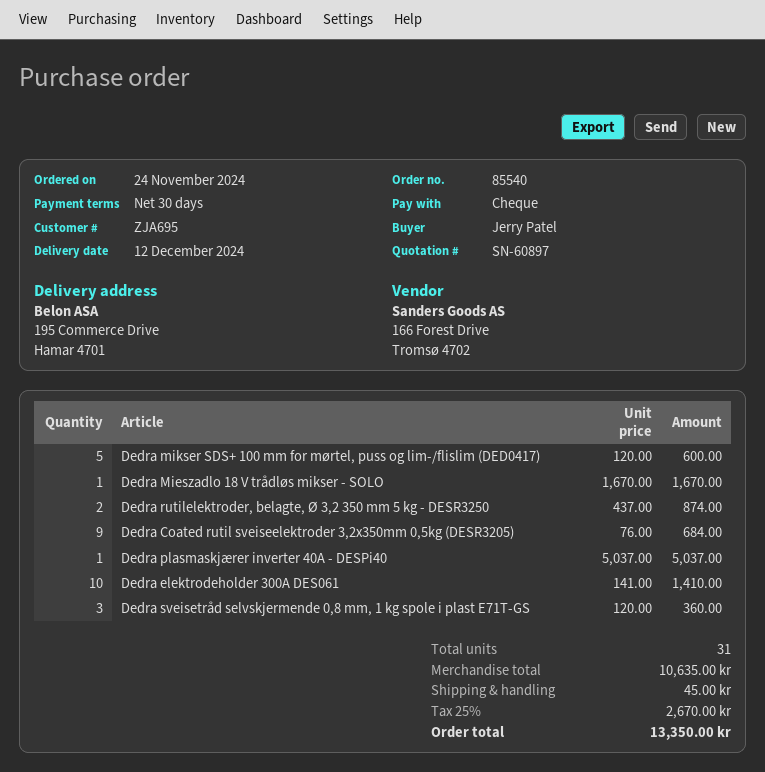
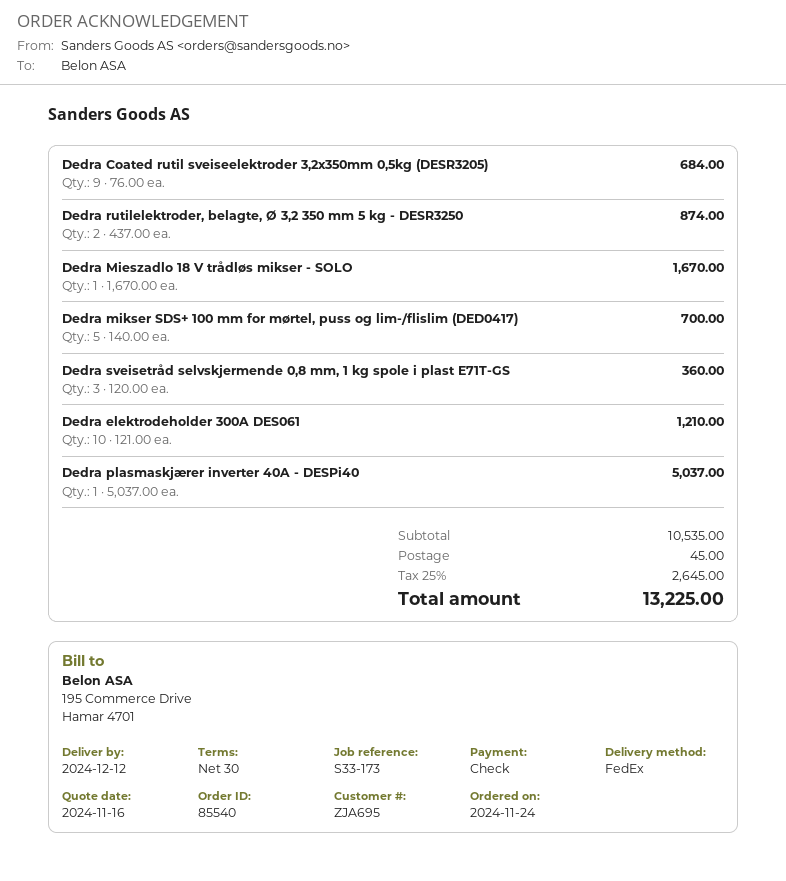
Dedra mikser SDS+ 100 mm for mørtel, puss og lim-/flislim (DED0417): 5 x 120.00 = 600.00 -> 5 x 140.00 = 700.00
Dedra elektrodeholder 300A DES061: 10 x 141.00 = 1410.00 -> 10 x 121.00 = 1210.00
subtotal: 10635.00 -> 10535.00
tax: 25% = 2670.00 -> 25% = 2645.00
total: 13350.00 -> 13225.00

